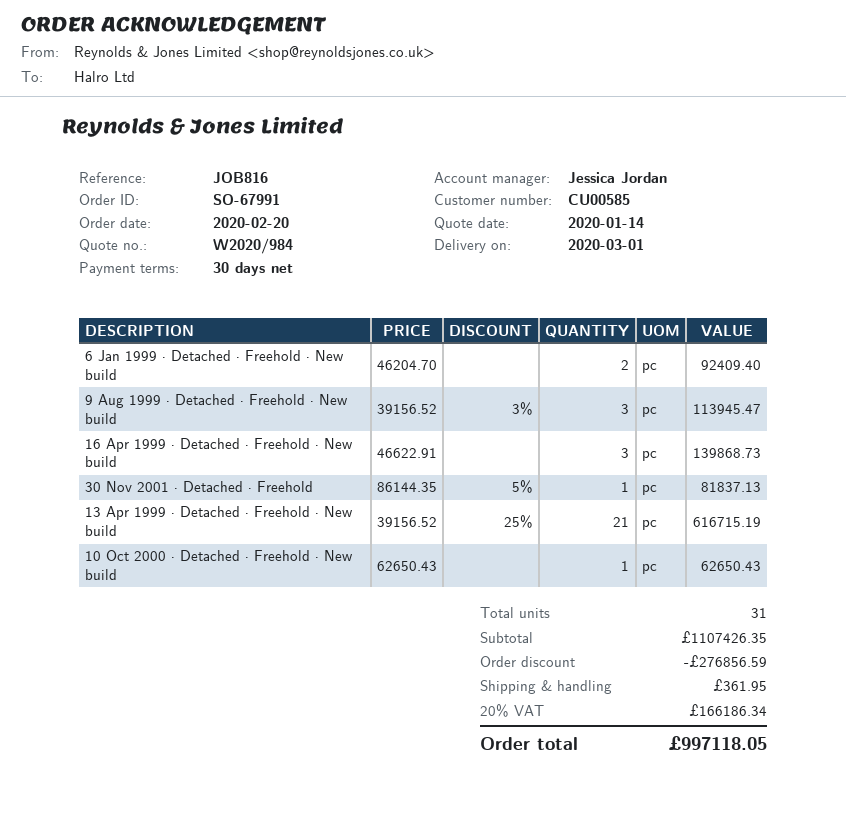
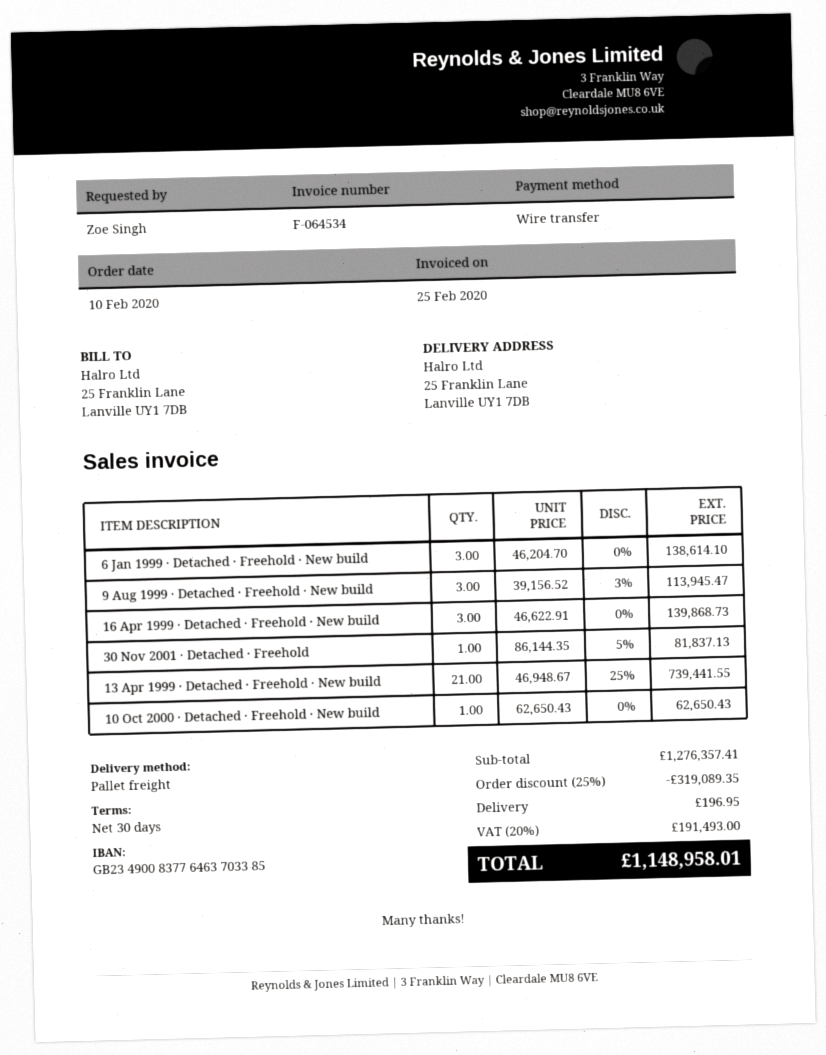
order date: 2020-02-20 -> 2020-02-10
6 Jan 1999 · Detached · Freehold · New build: 2 x 46204.70 = 92409.40 -> 3 x 46204.70 = 138614.10
13 Apr 1999 · Detached · Freehold · New build: 21 x 39156.52 - 25% = 616715.19 -> 21 x 46948.67 - 25% = 739441.55
subtotal: 1107426.35 -> 1276357.41
discount: 276856.59 -> 319089.35
shipping: 361.95 -> 196.95
tax: 20% = 166186.34 -> 20% = 191493.00
total: 997118.05 -> 1148958.01

